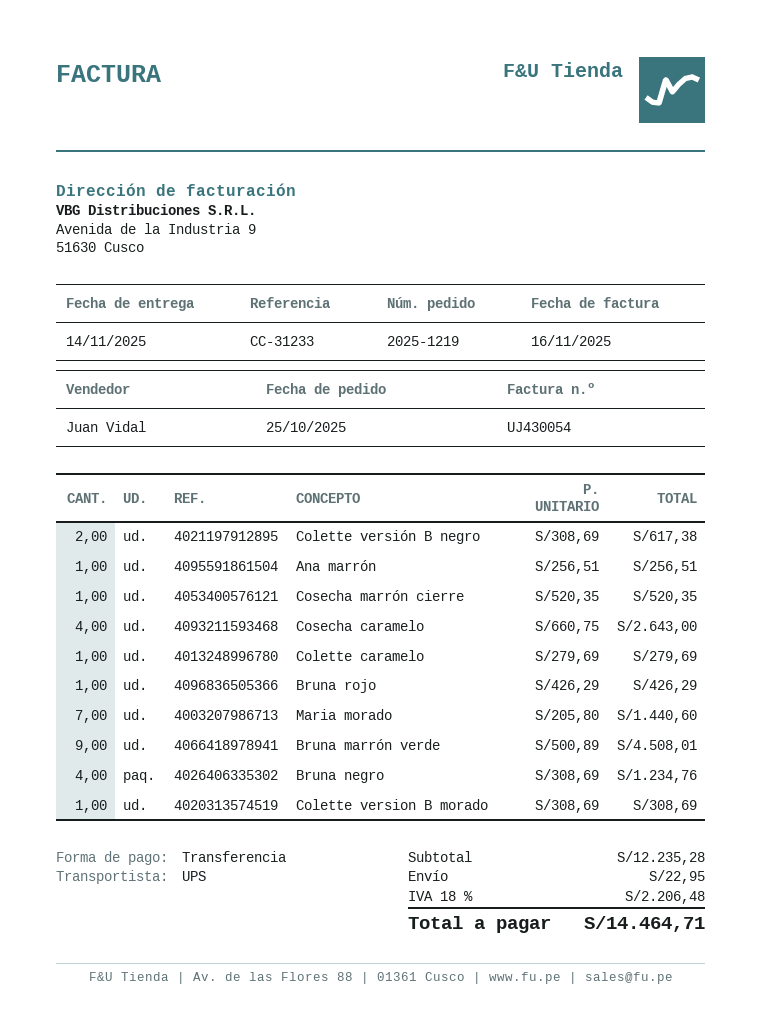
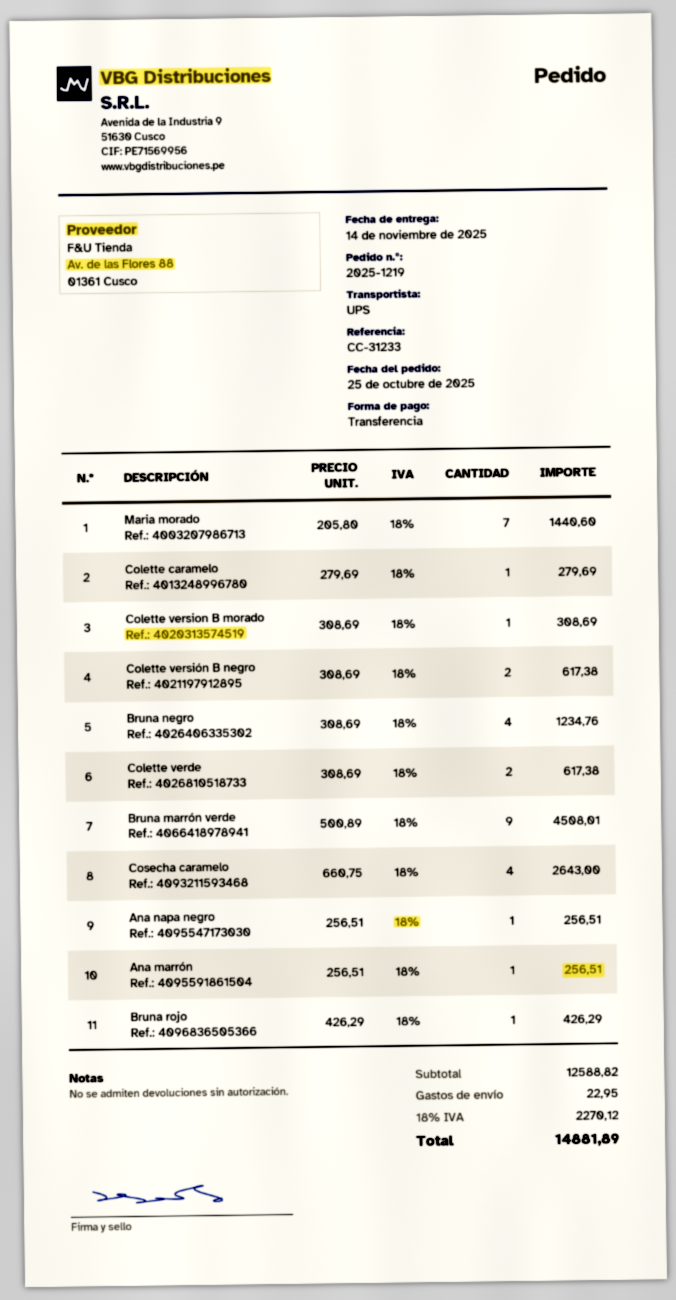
Cosecha marrón cierre: 1 x 520.35 = 520.35 -> none
Colette verde: none -> 2 x 308.69 = 617.38
Ana napa negro: none -> 1 x 256.51 = 256.51
subtotal: 12235.28 -> 12588.82
tax: 18% = 2206.48 -> 18% = 2270.12
total: 14464.71 -> 14881.89

